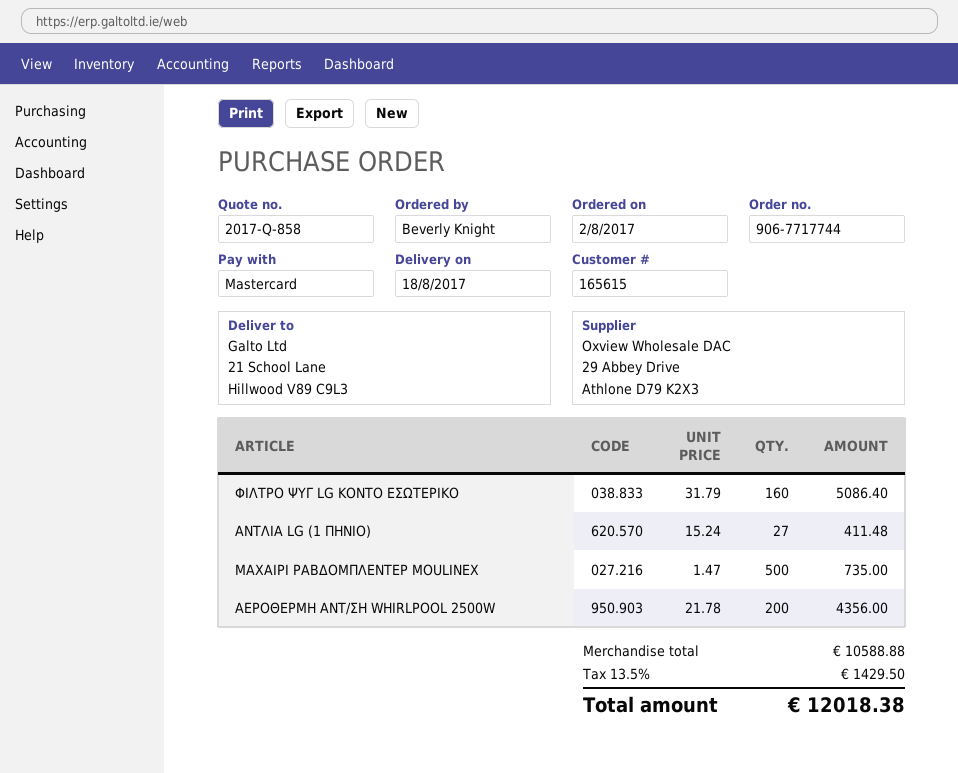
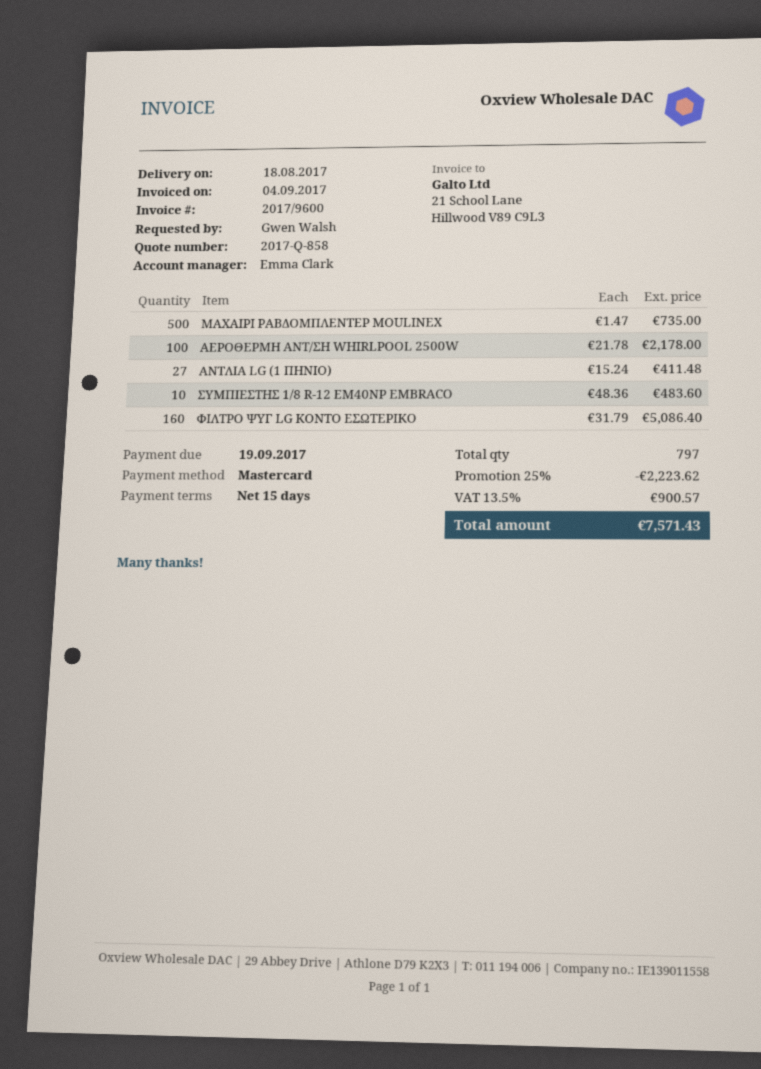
ordered by: Beverly Knight -> Gwen Walsh
ΑΕΡΟΘΕΡΜΗ ΑΝΤ/ΣΗ WHIRLPOOL 2500W: 200 x 21.78 = 4356.00 -> 100 x 21.78 = 2178.00
ΣΥΜΠΙΕΣΤΗΣ 1/8 R-12 EM40NP EMBRACO: none -> 10 x 48.36 = 483.60
discount: none -> 25% = 2223.62
tax: 13.5% = 1429.50 -> 13.5% = 900.57
total: 12018.38 -> 7571.43

